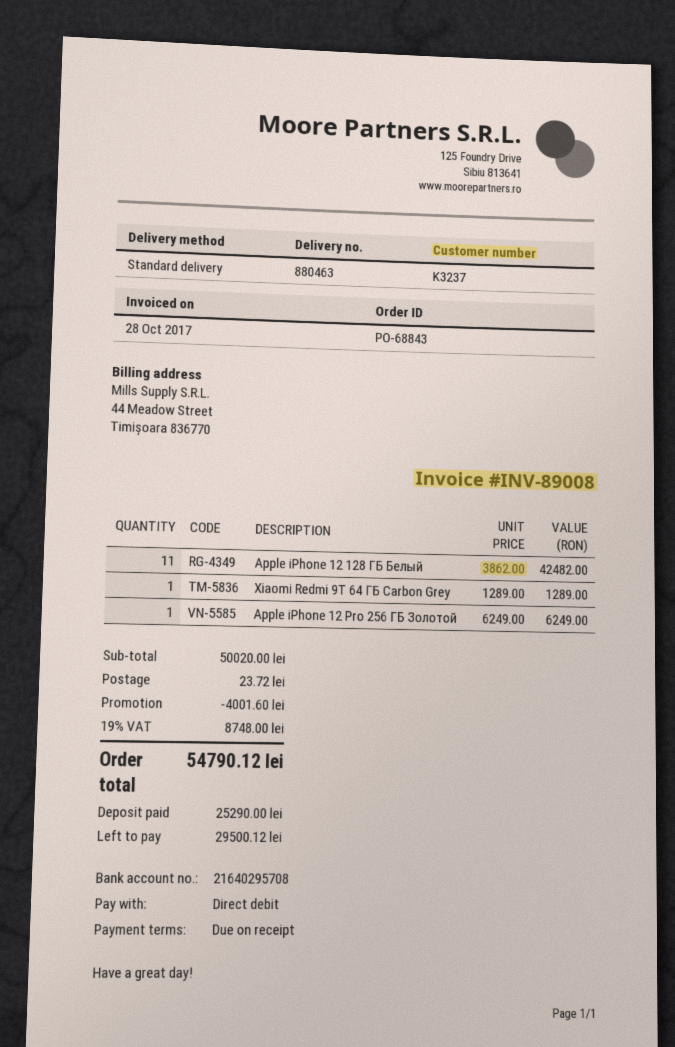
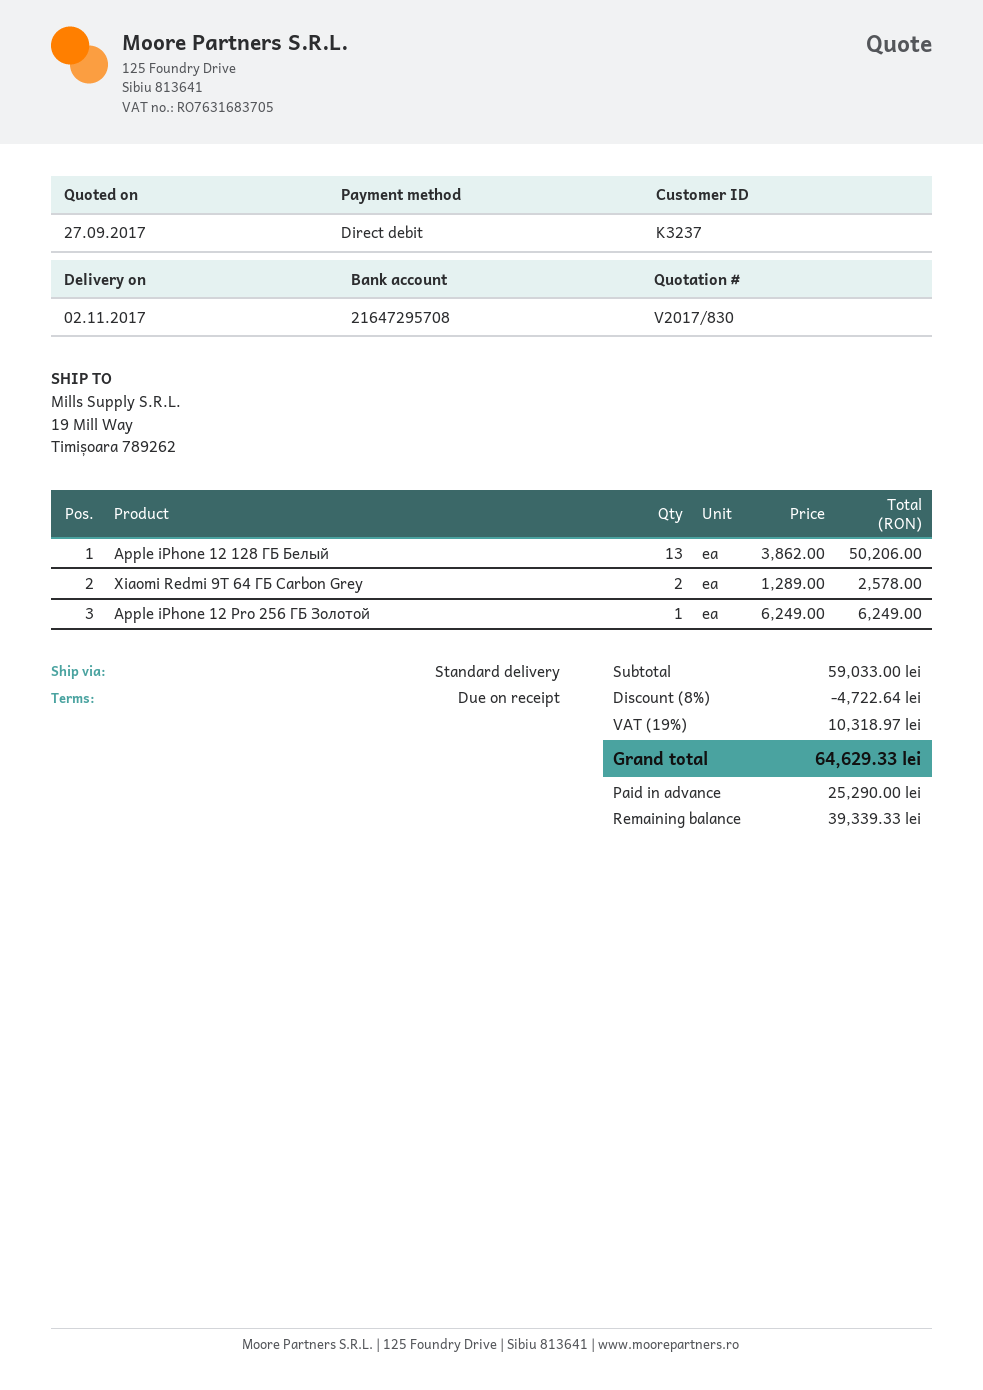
bank account: 21640295708 -> 21647295708
Apple iPhone 12 128 ГБ Белый: 11 x 3862.00 = 42482.00 -> 13 x 3862.00 = 50206.00
Xiaomi Redmi 9T 64 ГБ Carbon Grey: 1 x 1289.00 = 1289.00 -> 2 x 1289.00 = 2578.00
subtotal: 50020.00 -> 59033.00
discount: 4001.60 -> 4722.64
shipping: 23.72 -> none
tax: 19% = 8748.00 -> 19% = 10318.97
total: 54790.12 -> 64629.33
balance: 29500.12 -> 39339.33

